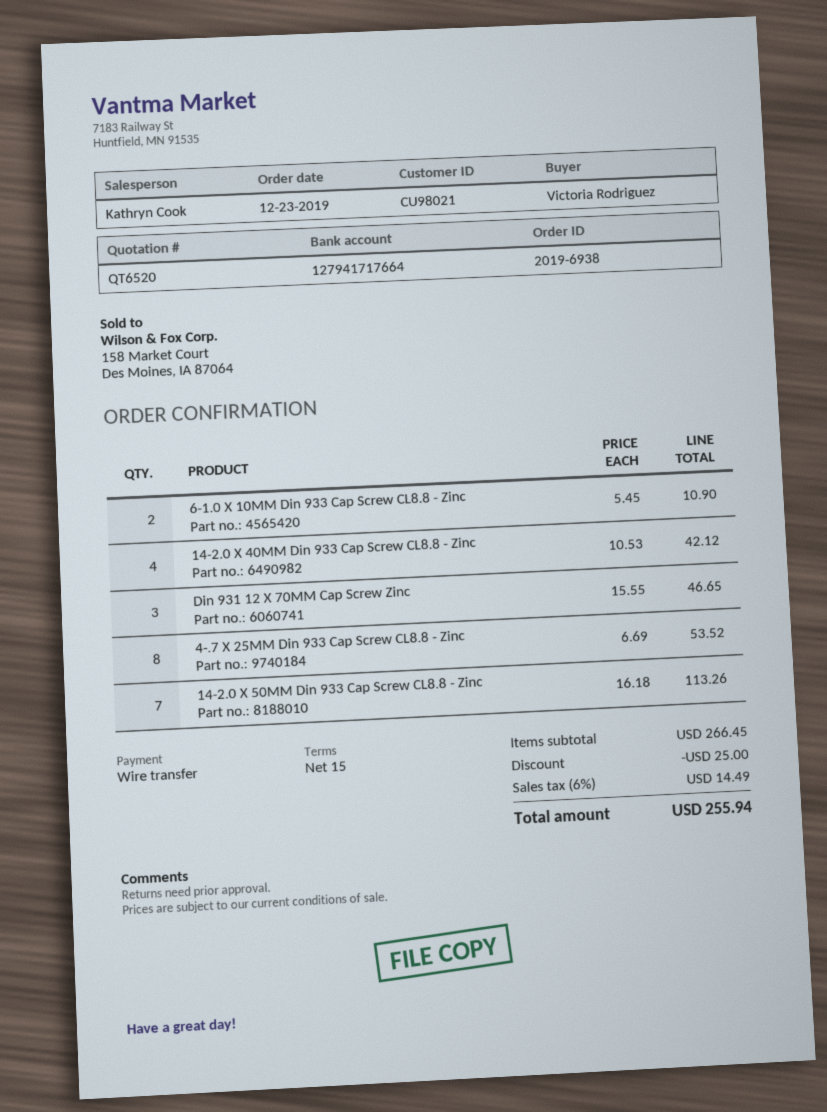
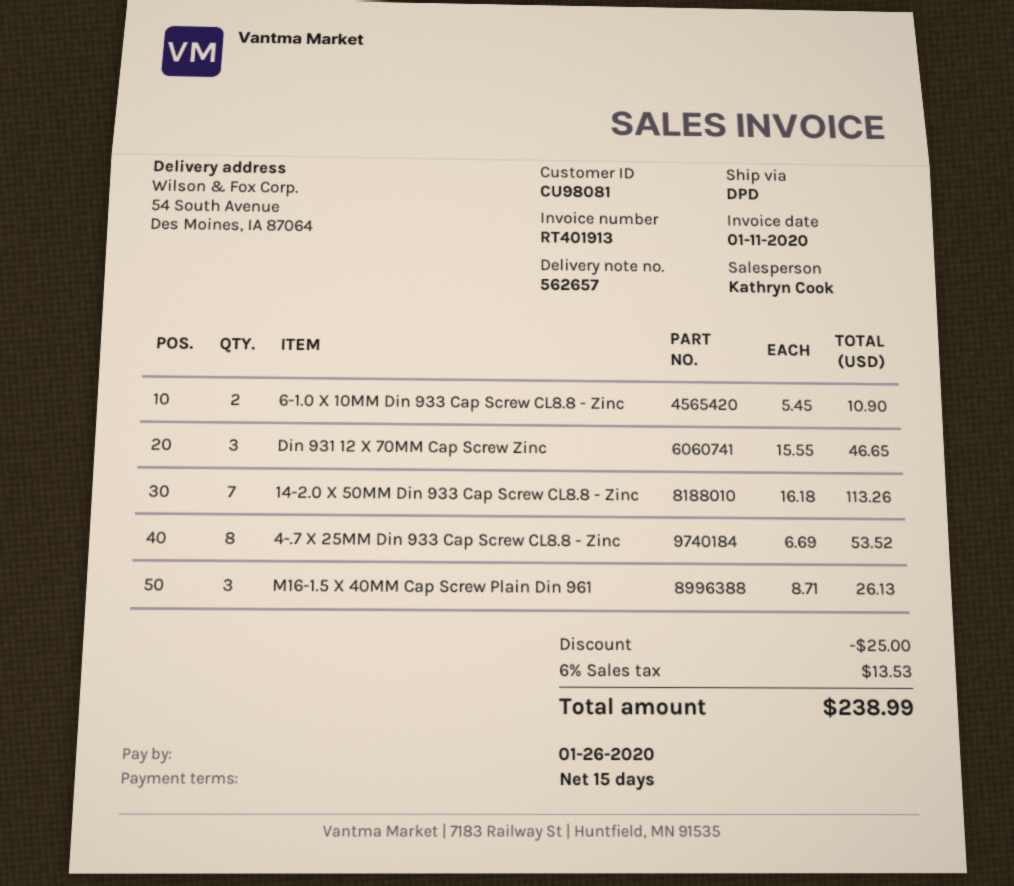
customer number: CU98021 -> CU98081
14-2.0 X 40MM Din 933 Cap Screw CL8.8 - Zinc: 4 x 10.53 = 42.12 -> none
M16-1.5 X 40MM Cap Screw Plain Din 961: none -> 3 x 8.71 = 26.13
tax: 6% = 14.49 -> 6% = 13.53
total: 255.94 -> 238.99

